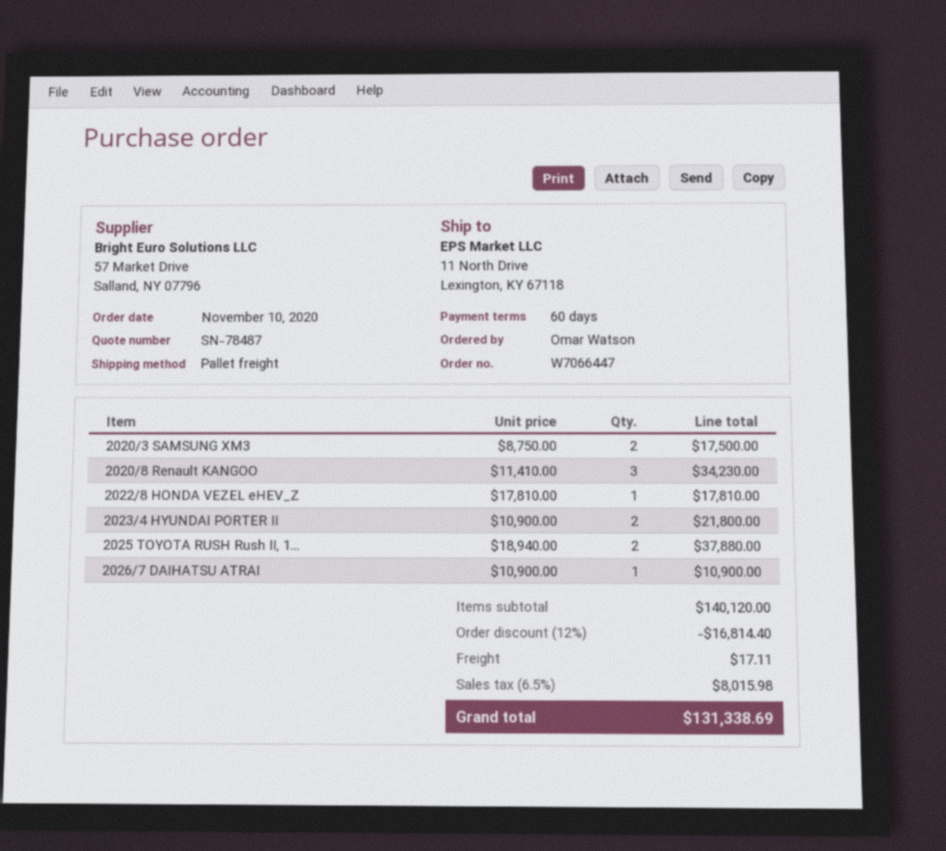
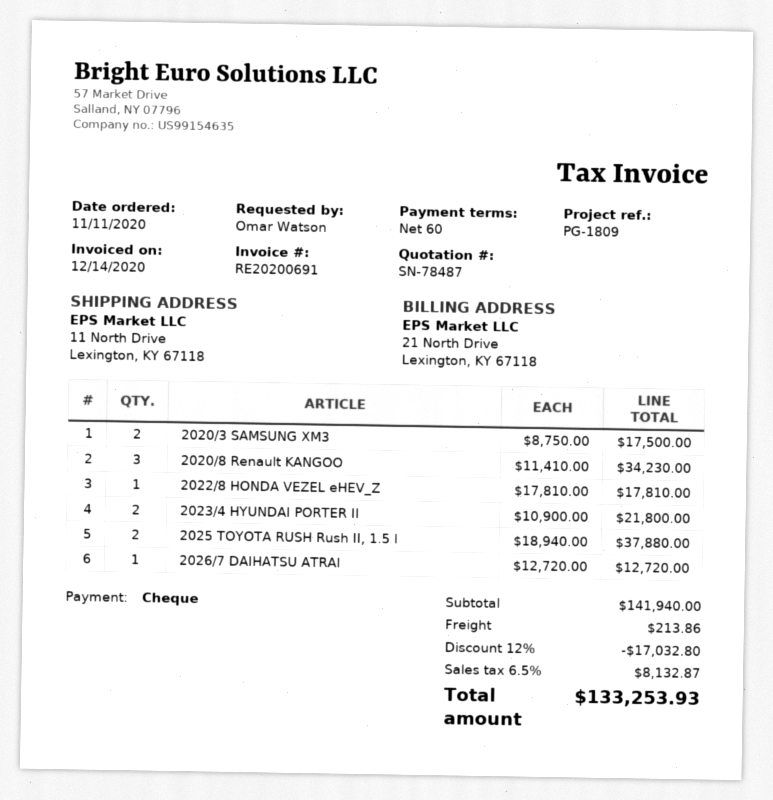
order date: 2020-11-10 -> 2020-11-11
2026/7 DAIHATSU ATRAI: 1 x 10900.00 = 10900.00 -> 1 x 12720.00 = 12720.00
subtotal: 140120.00 -> 141940.00
discount: 12% = 16814.40 -> 12% = 17032.80
shipping: 17.11 -> 213.86
tax: 6.5% = 8015.98 -> 6.5% = 8132.87
total: 131338.69 -> 133253.93

